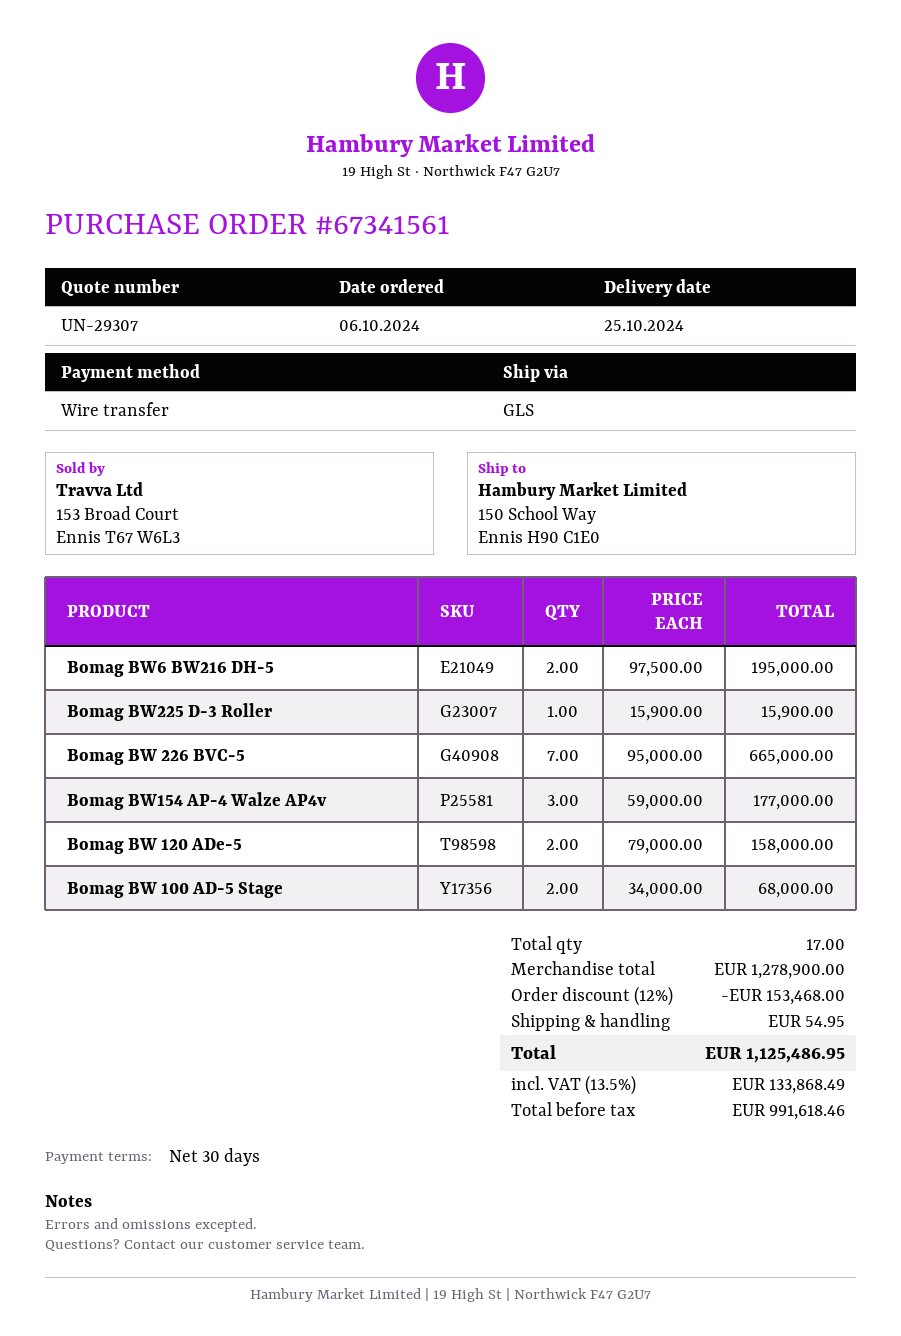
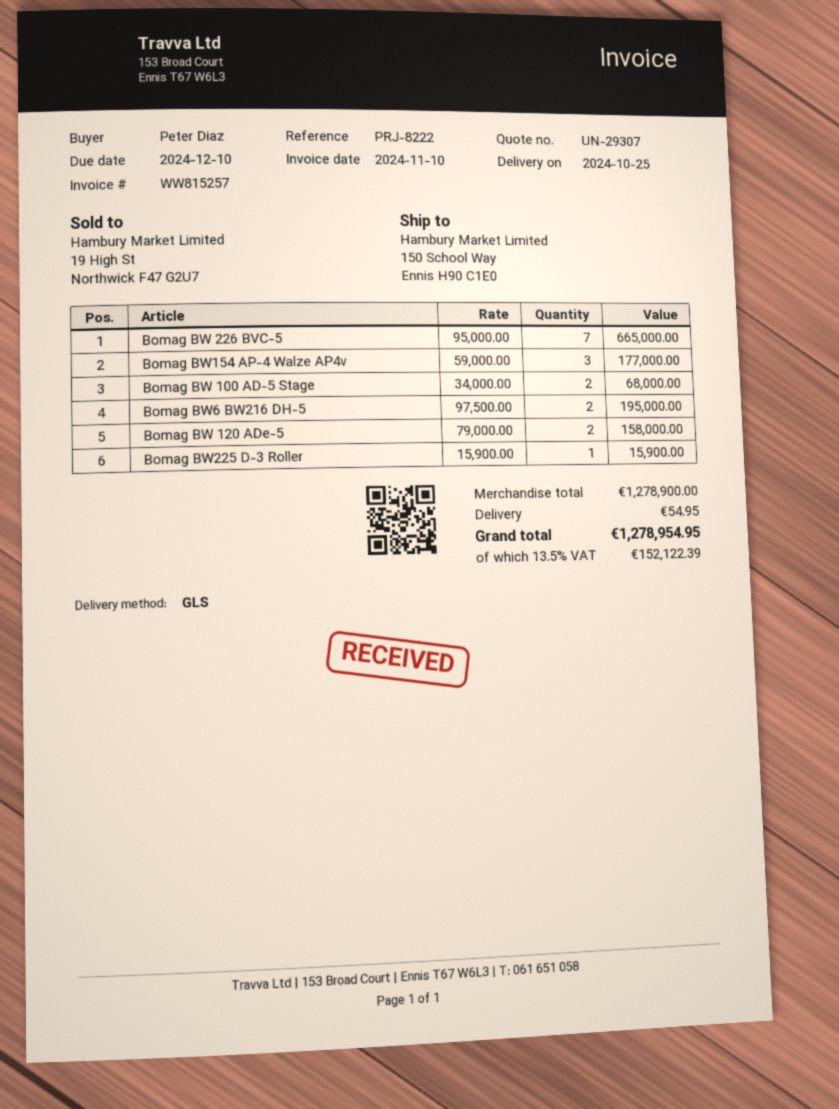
discount: 12% = 153468.00 -> none
tax: 13.5% = 133868.49 -> 13.5% = 152122.39
total: 1125486.95 -> 1278954.95

